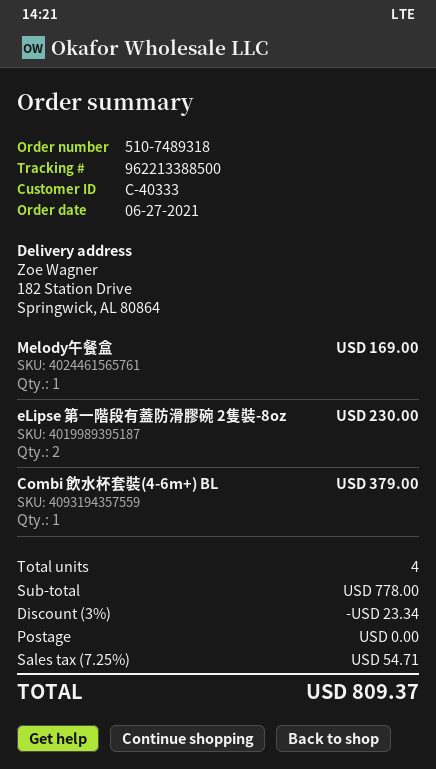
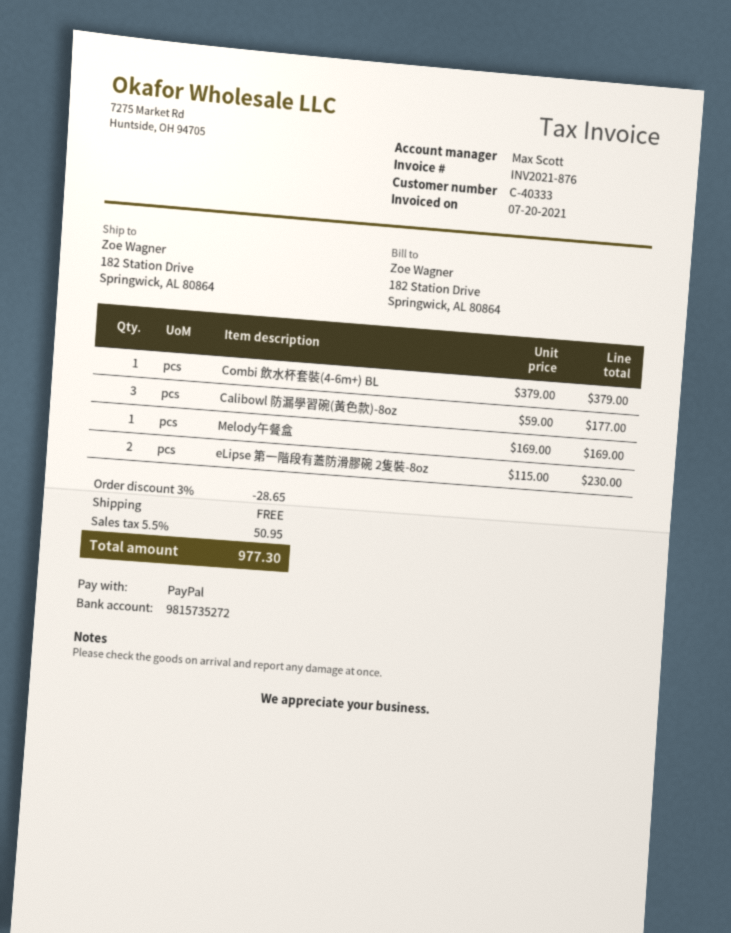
Calibowl 防漏學習碗(黃色款)-8oz: none -> 3 for 177.00
discount: 3% = 23.34 -> 3% = 28.65
tax: 7.25% = 54.71 -> 5.5% = 50.95
total: 809.37 -> 977.30

